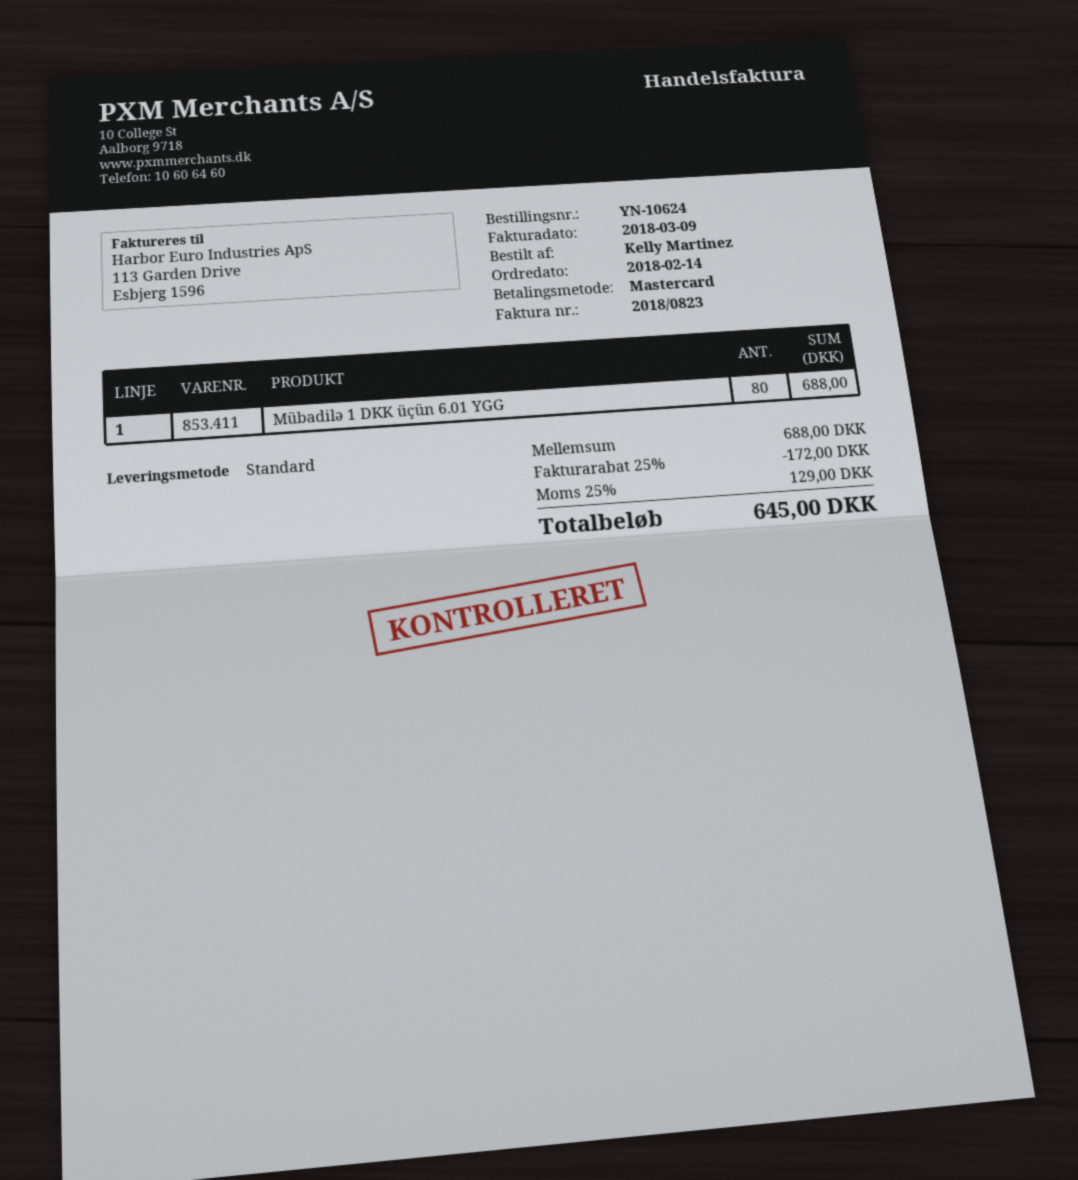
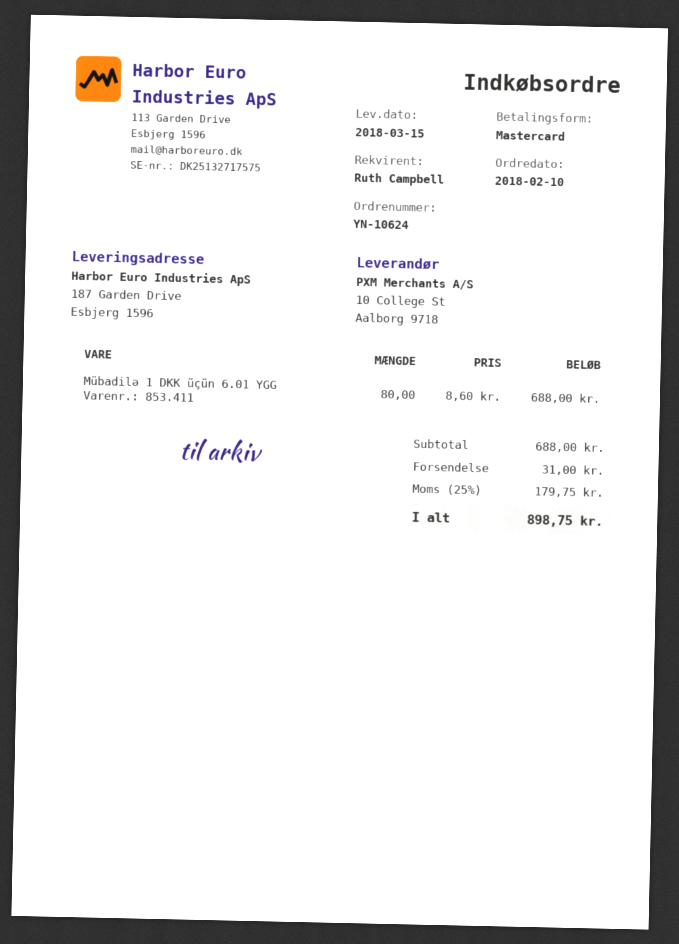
order date: 2018-02-14 -> 2018-02-10
ordered by: Kelly Martinez -> Ruth Campbell
discount: 25% = 172.00 -> none
shipping: none -> 31.00
tax: 25% = 129.00 -> 25% = 179.75
total: 645.00 -> 898.75

